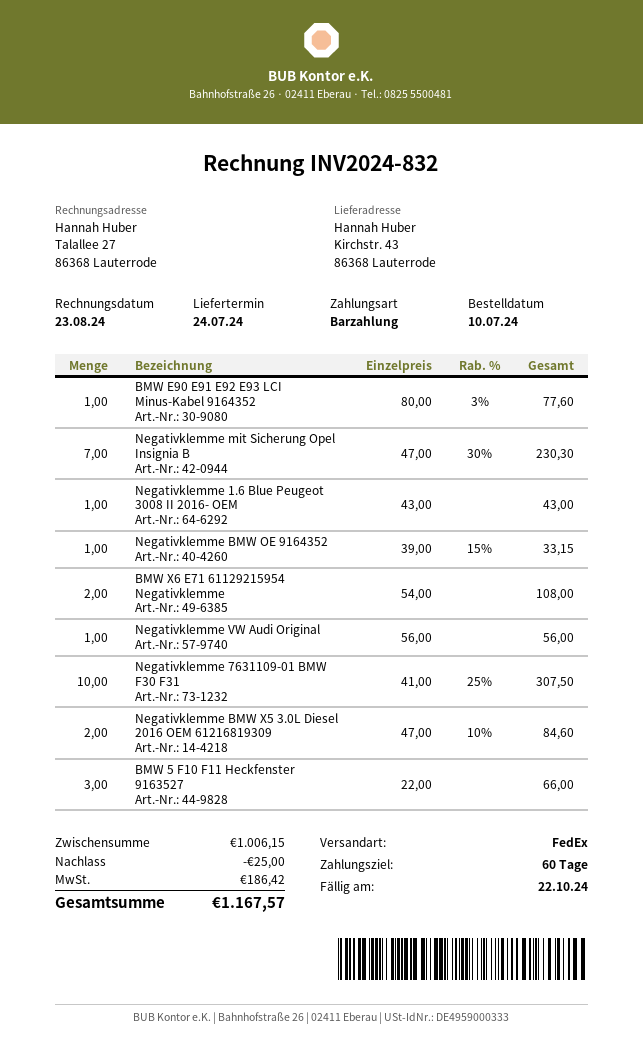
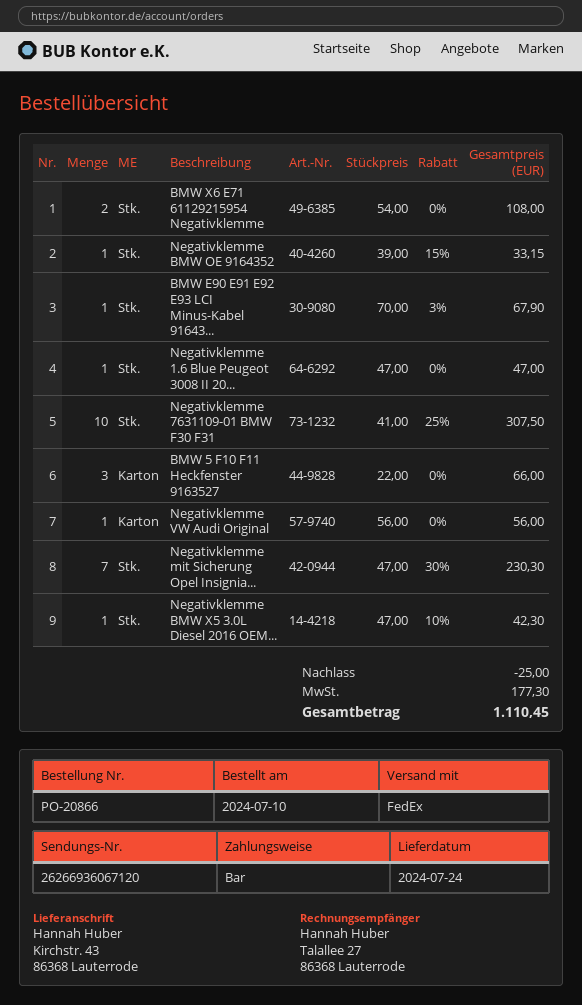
BMW E90 E91 E92 E93 LCI Minus-Kabel 9164352: 1 x 80.00 - 3% = 77.60 -> 1 x 70.00 - 3% = 67.90
Negativklemme 1.6 Blue Peugeot 3008 II 2016- OEM: 1 x 43.00 = 43.00 -> 1 x 47.00 = 47.00
Negativklemme BMW X5 3.0L Diesel 2016 OEM 61216819309: 2 x 47.00 - 10% = 84.60 -> 1 x 47.00 - 10% = 42.30
tax: 186.42 -> 177.30
total: 1167.57 -> 1110.45

